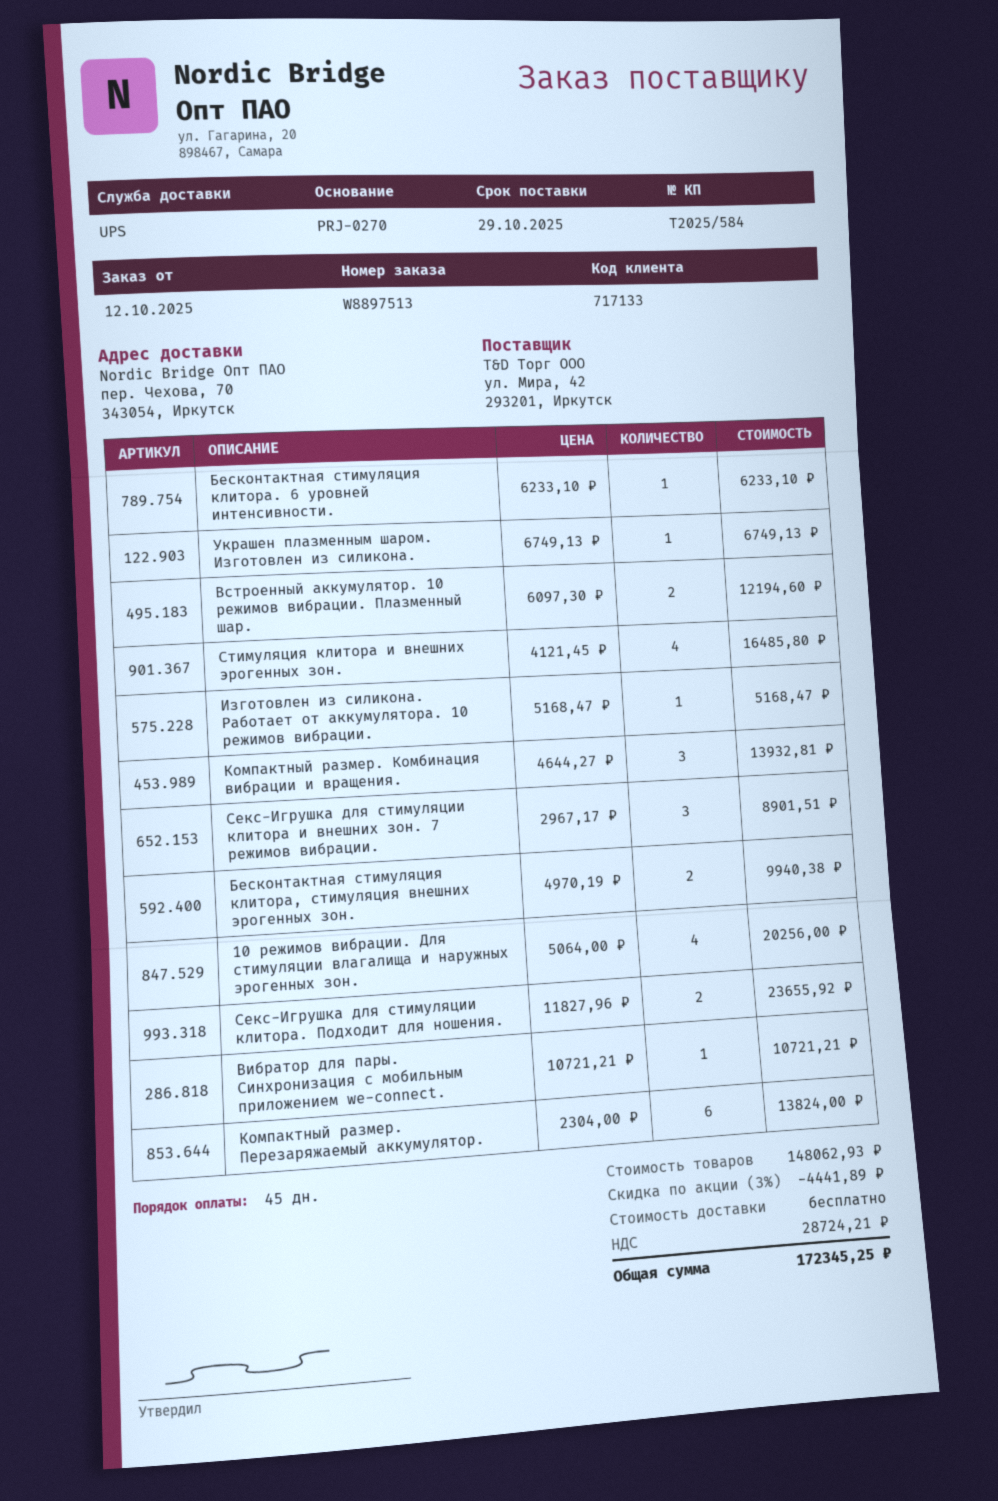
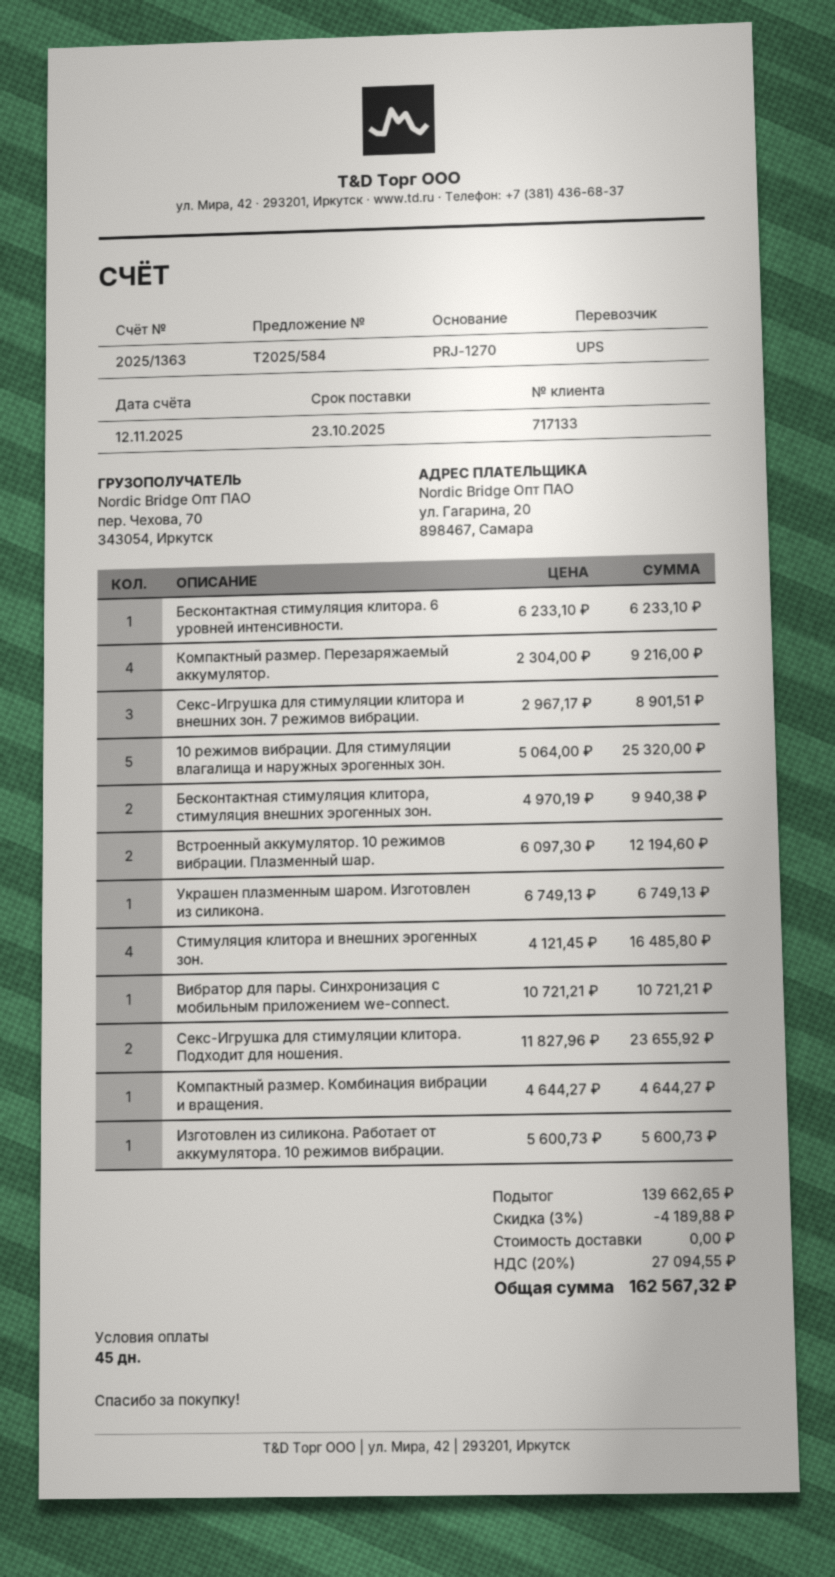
delivery date: 2025-10-29 -> 2025-10-23
reference: PRJ-0270 -> PRJ-1270
Изготовлен из силикона. Работает от аккумулятора. 10 режимов вибрации.: 1 x 5168.47 = 5168.47 -> 1 x 5600.73 = 5600.73
Компактный размер. Комбинация вибрации и вращения.: 3 x 4644.27 = 13932.81 -> 1 x 4644.27 = 4644.27
10 режимов вибрации. Для стимуляции влагалища и наружных эрогенных зон.: 4 x 5064.00 = 20256.00 -> 5 x 5064.00 = 25320.00
Компактный размер. Перезаряжаемый аккумулятор.: 6 x 2304.00 = 13824.00 -> 4 x 2304.00 = 9216.00
subtotal: 148062.93 -> 139662.65
discount: 3% = 4441.89 -> 3% = 4189.88
tax: 28724.21 -> 27094.55
total: 172345.25 -> 162567.32

